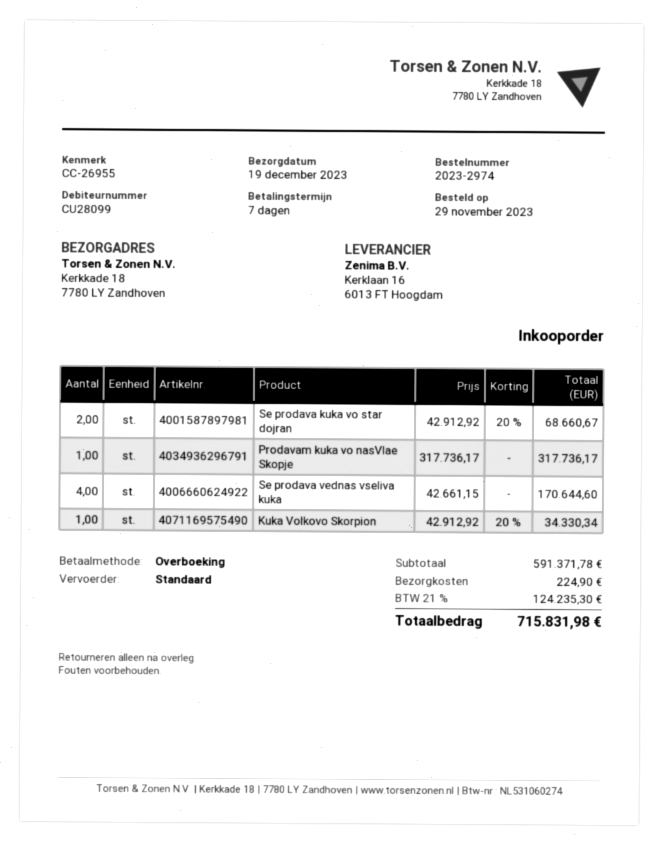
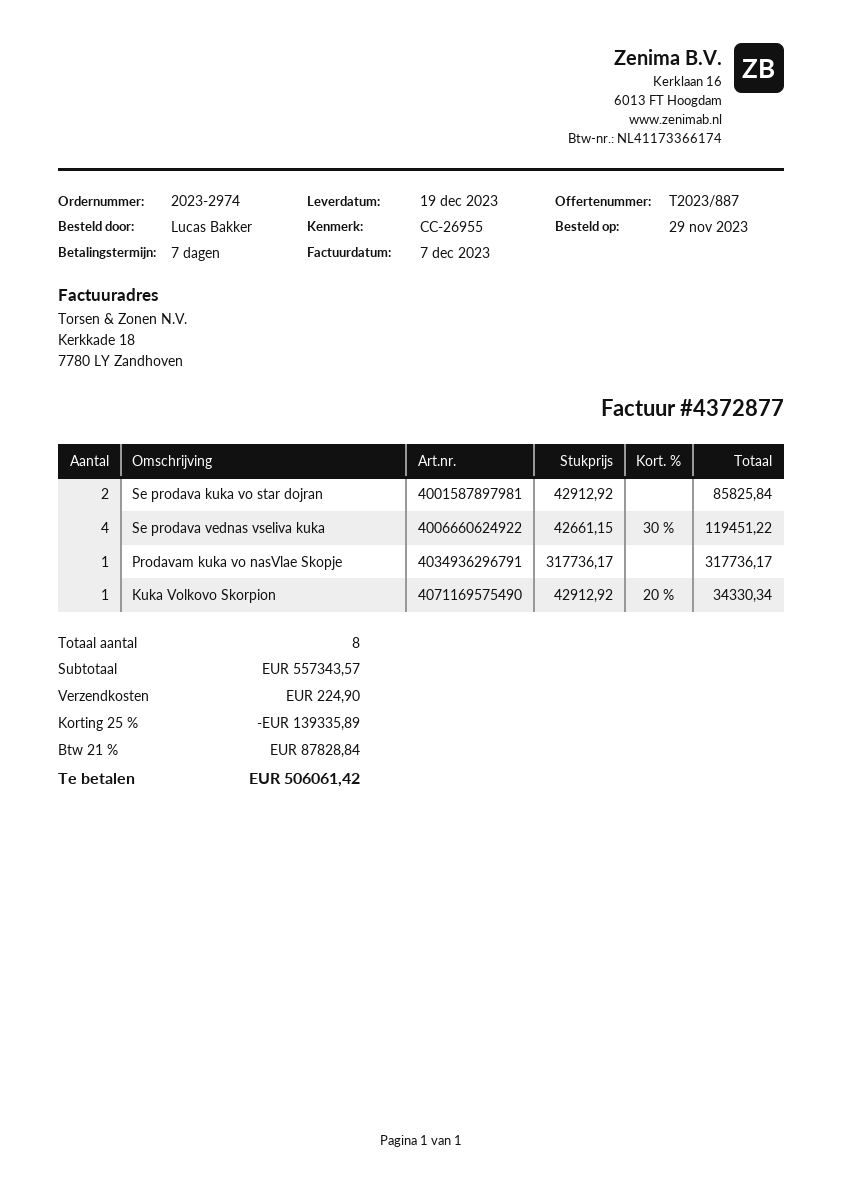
Se prodava kuka vo star dojran: 2 x 42912.92 - 20% = 68660.67 -> 2 x 42912.92 = 85825.84
Se prodava vednas vseliva kuka: 4 x 42661.15 = 170644.60 -> 4 x 42661.15 - 30% = 119451.22
subtotal: 591371.78 -> 557343.57
discount: none -> 25% = 139335.89
tax: 21% = 124235.30 -> 21% = 87828.84
total: 715831.98 -> 506061.42

